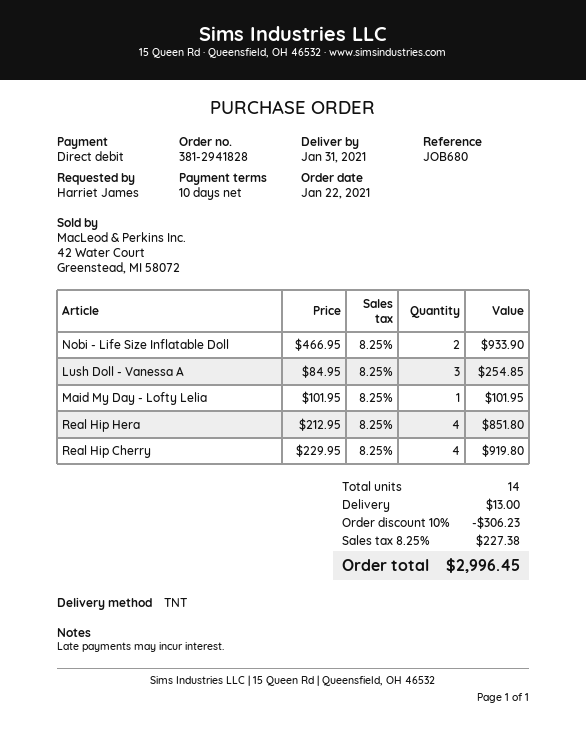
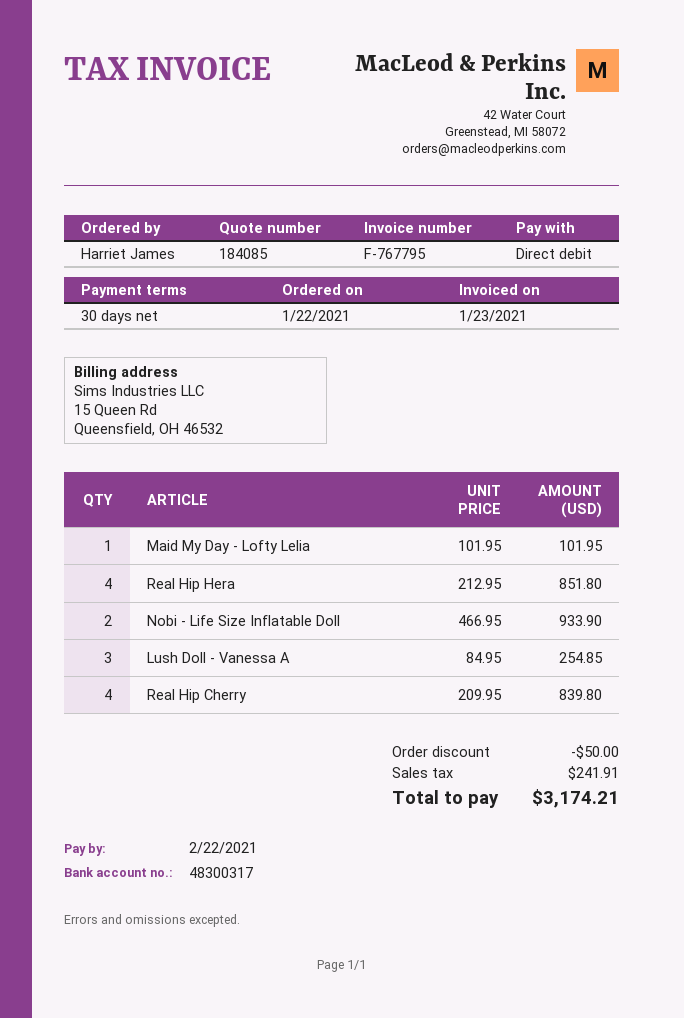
payment terms: 10 days -> 30 days
Real Hip Cherry: 4 x 229.95 = 919.80 -> 4 x 209.95 = 839.80
discount: 306.23 -> 50.00
shipping: 13.00 -> none
tax: 227.38 -> 241.91
total: 2996.45 -> 3174.21

